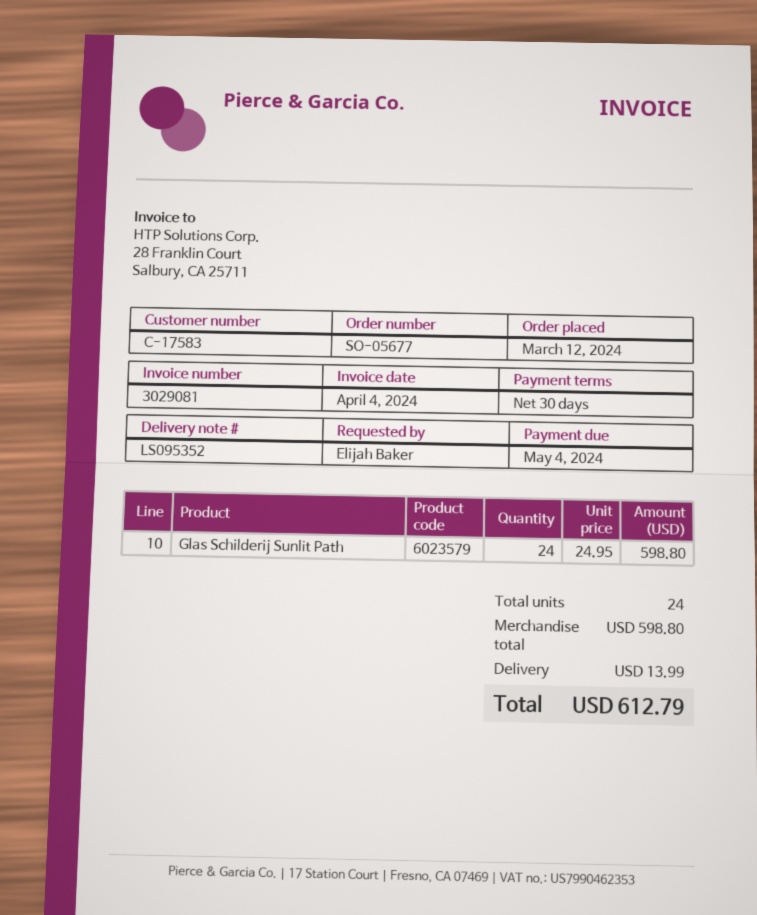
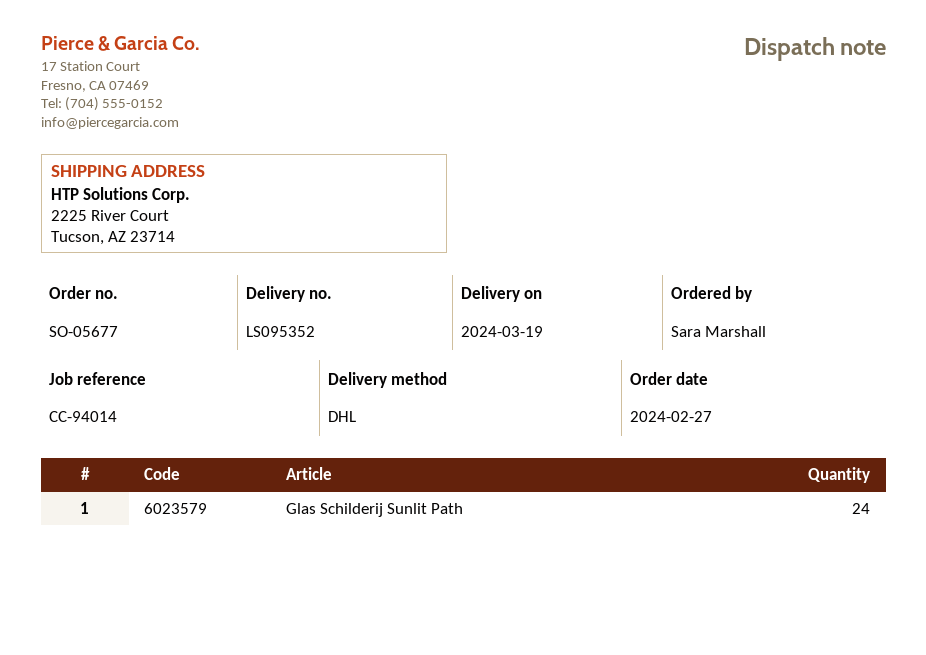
order date: 2024-03-12 -> 2024-02-27
ordered by: Elijah Baker -> Sara Marshall

